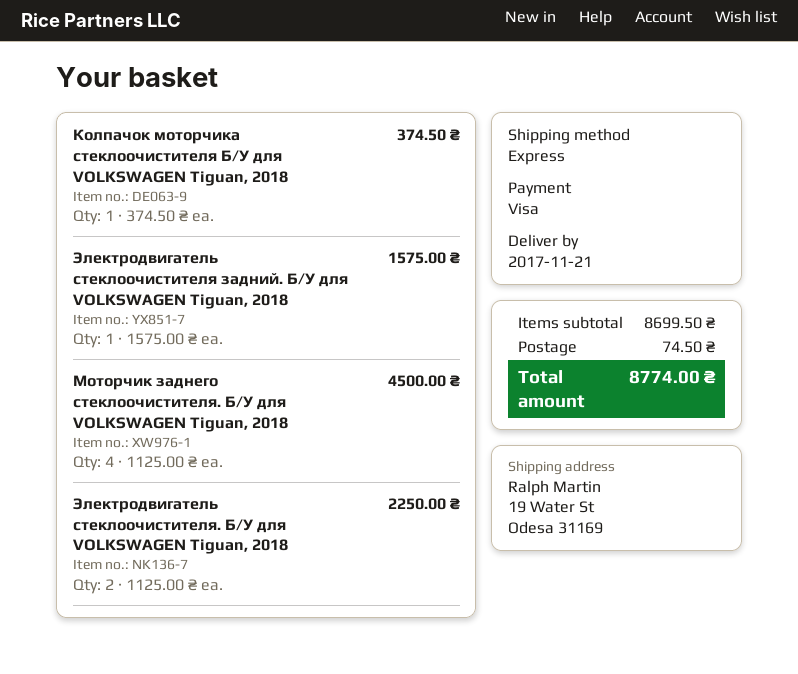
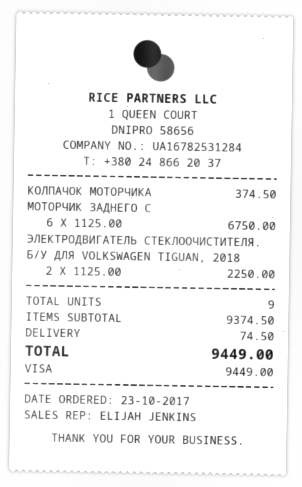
Электродвигатель стеклоочистителя задний. Б/У для VOLKSWAGEN Tiguan, 2018: 1 x 1575.00 = 1575.00 -> none
Моторчик заднего стеклоочистителя. Б/У для VOLKSWAGEN Tiguan, 2018: 4 x 1125.00 = 4500.00 -> 6 x 1125.00 = 6750.00
subtotal: 8699.50 -> 9374.50
total: 8774.00 -> 9449.00

